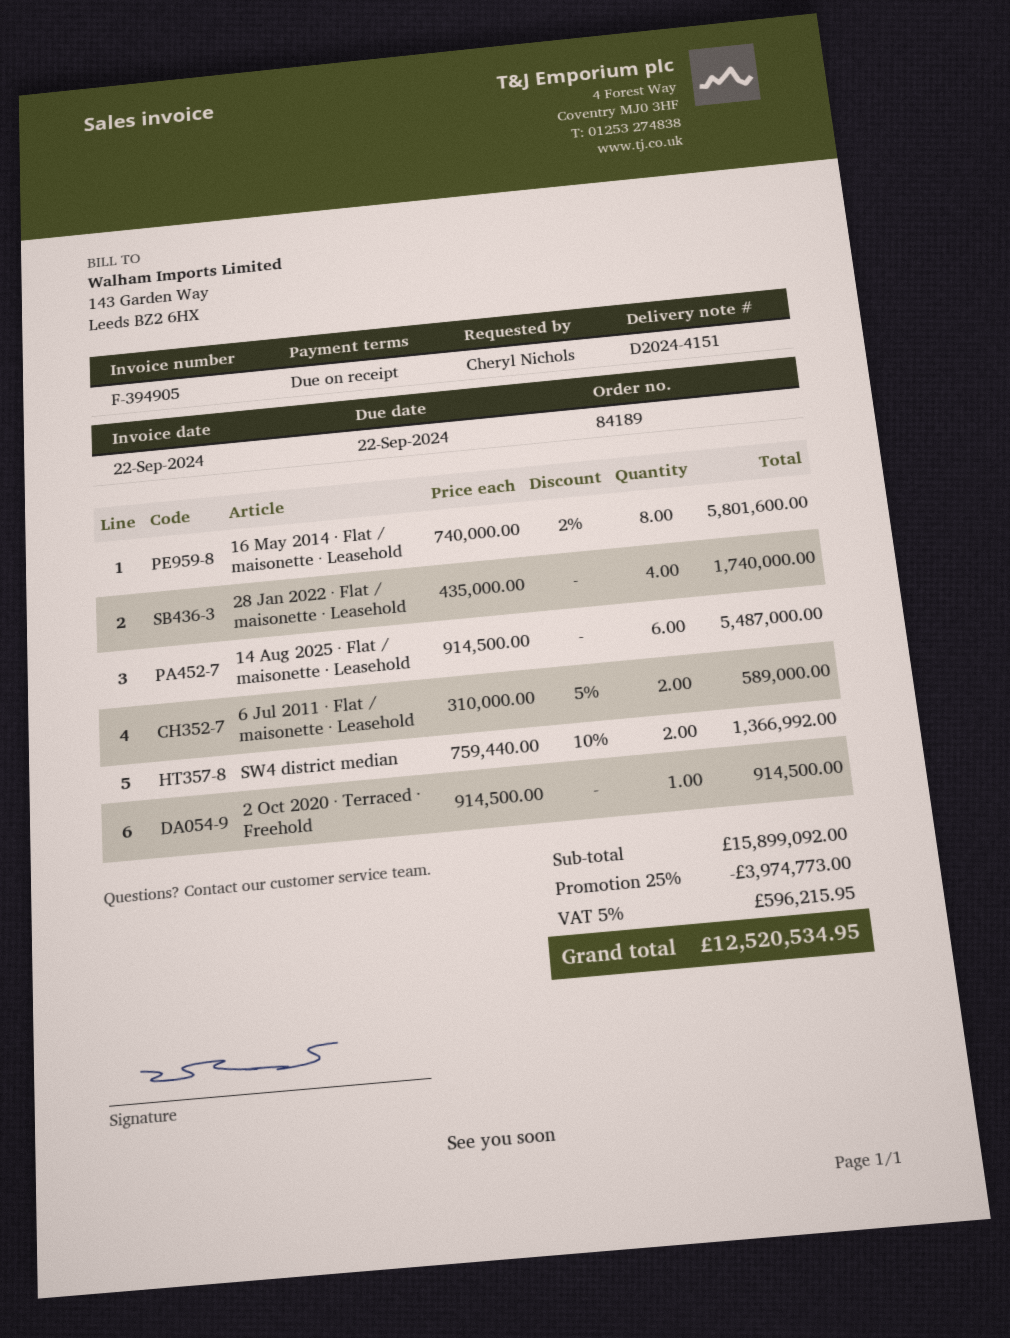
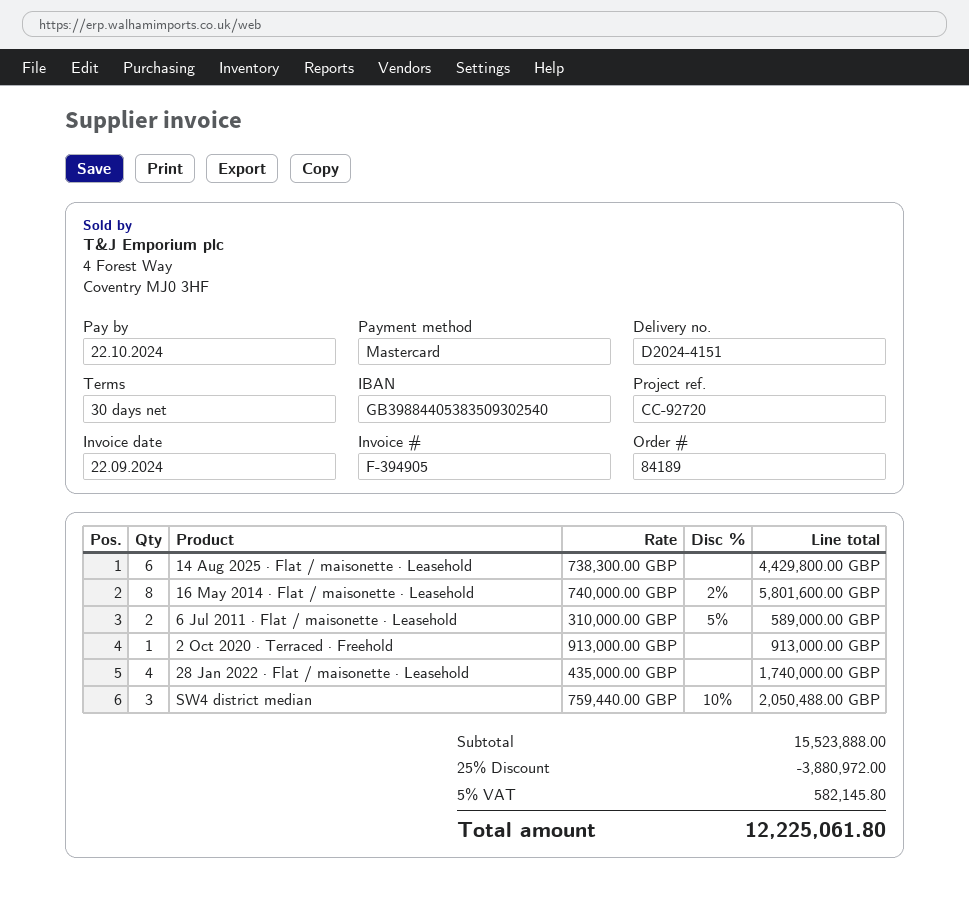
payment terms: on receipt -> 30 days
due date: 2024-09-22 -> 2024-10-22
14 Aug 2025 · Flat / maisonette · Leasehold: 6 x 914500.00 = 5487000.00 -> 6 x 738300.00 = 4429800.00
SW4 district median: 2 x 759440.00 - 10% = 1366992.00 -> 3 x 759440.00 - 10% = 2050488.00
2 Oct 2020 · Terraced · Freehold: 1 x 914500.00 = 914500.00 -> 1 x 913000.00 = 913000.00
subtotal: 15899092.00 -> 15523888.00
discount: 25% = 3974773.00 -> 25% = 3880972.00
tax: 5% = 596215.95 -> 5% = 582145.80
total: 12520534.95 -> 12225061.80

